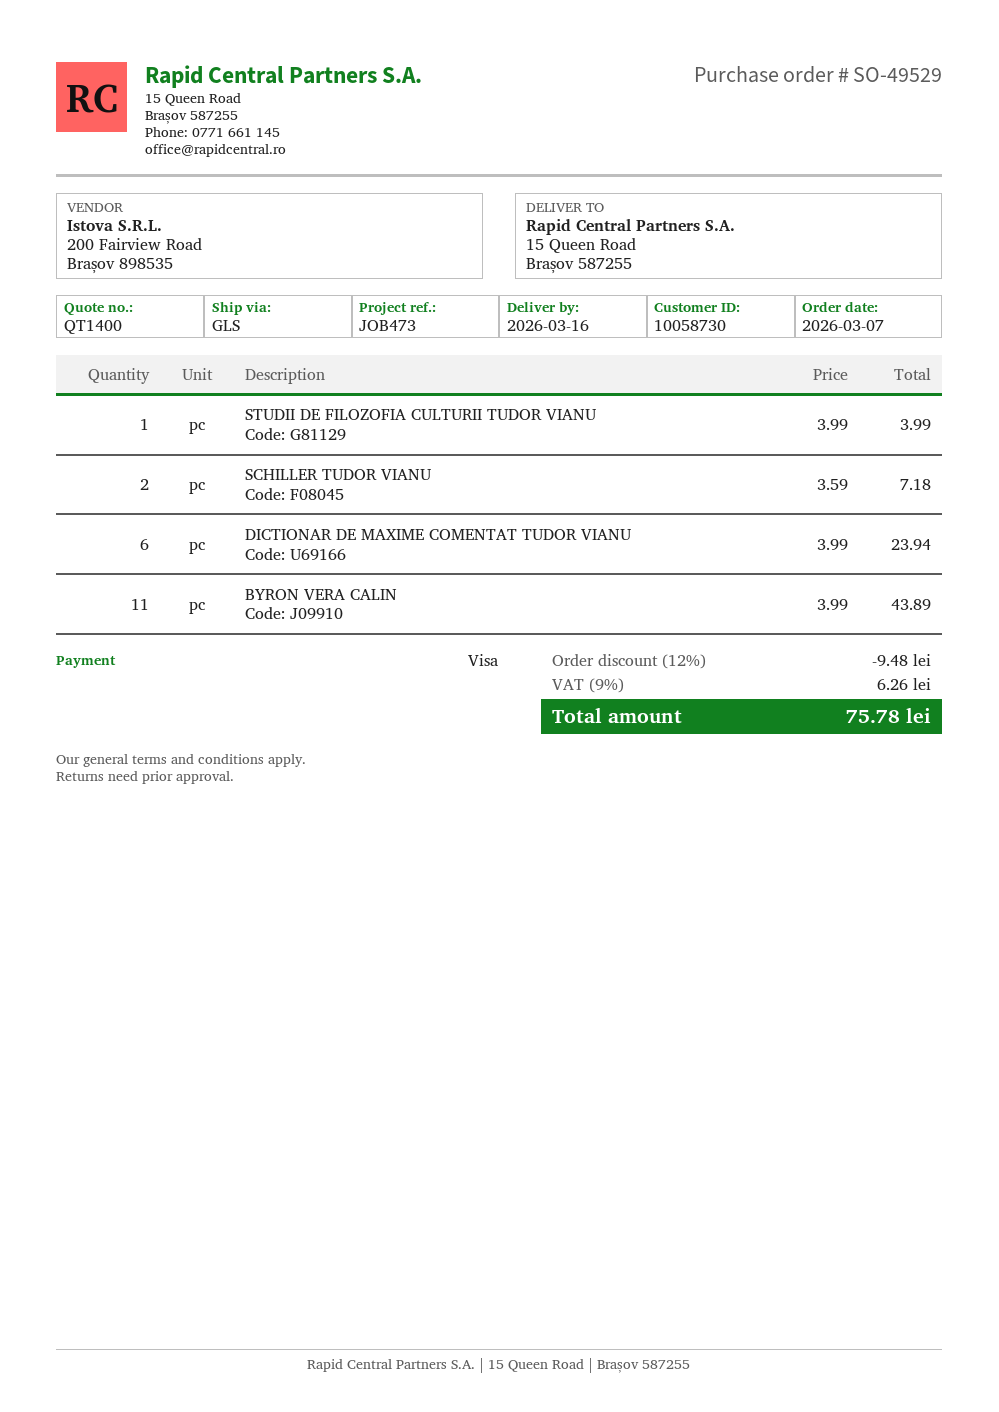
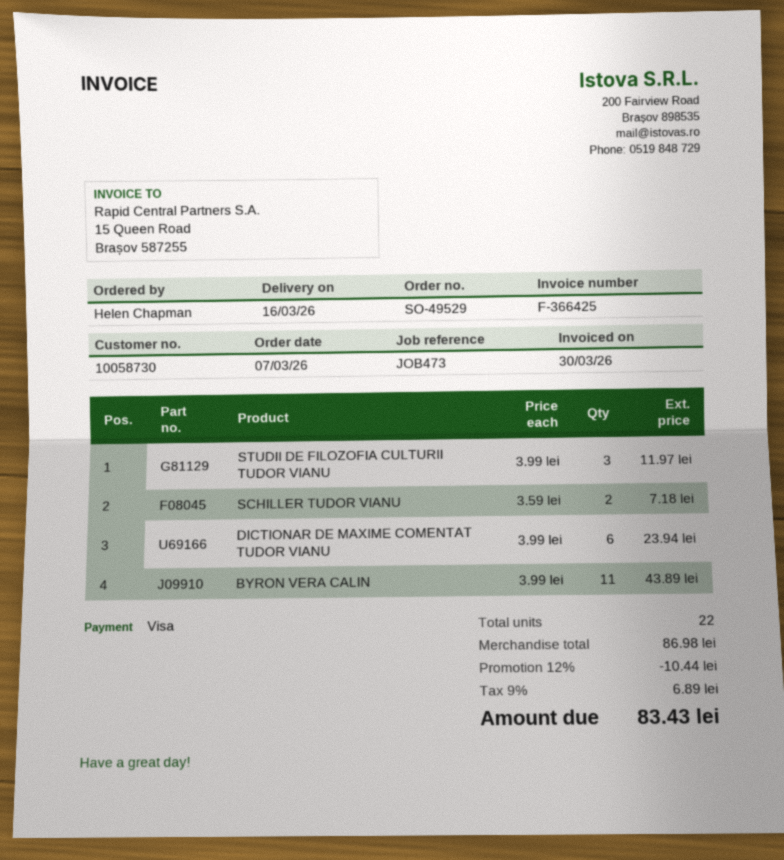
STUDII DE FILOZOFIA CULTURII TUDOR VIANU: 1 x 3.99 = 3.99 -> 3 x 3.99 = 11.97
discount: 12% = 9.48 -> 12% = 10.44
tax: 9% = 6.26 -> 9% = 6.89
total: 75.78 -> 83.43

